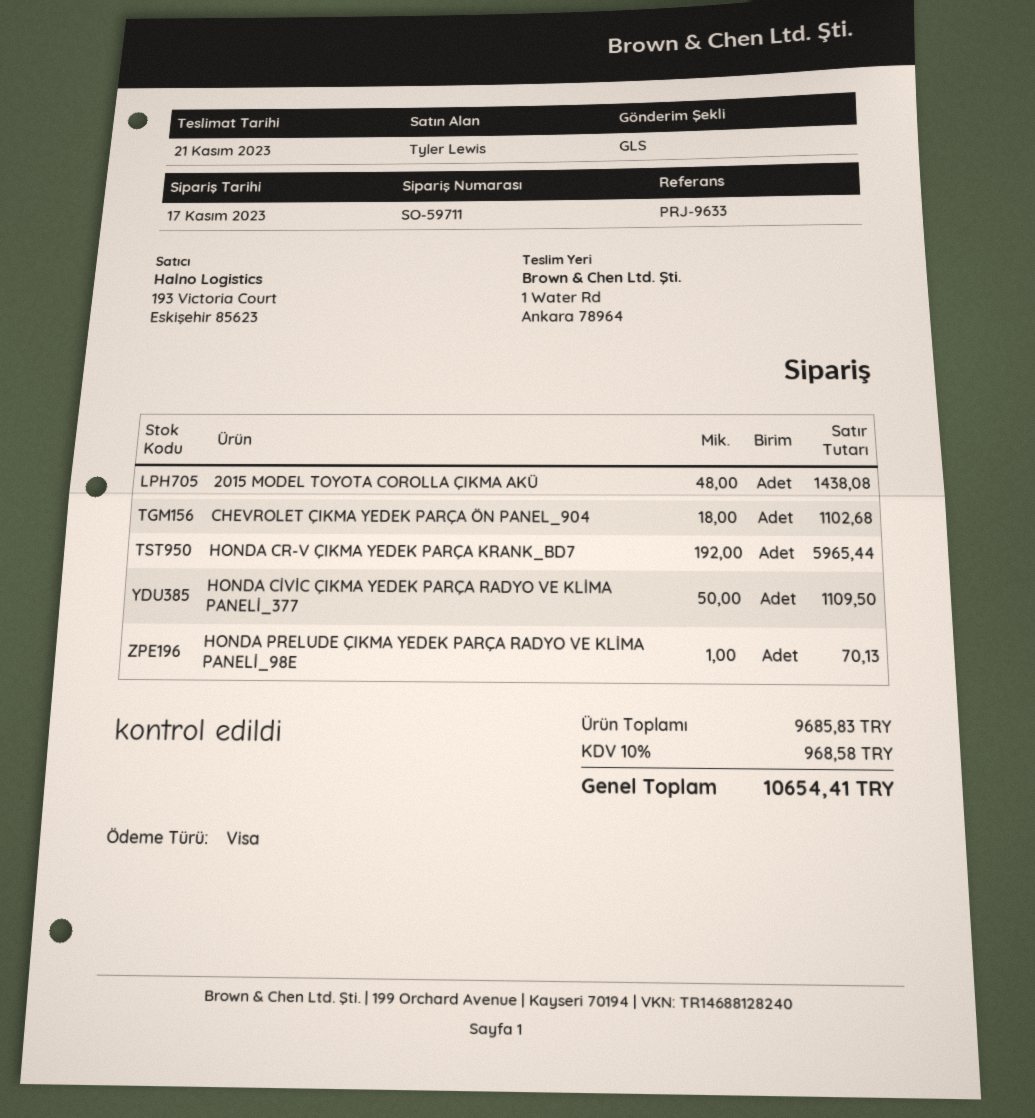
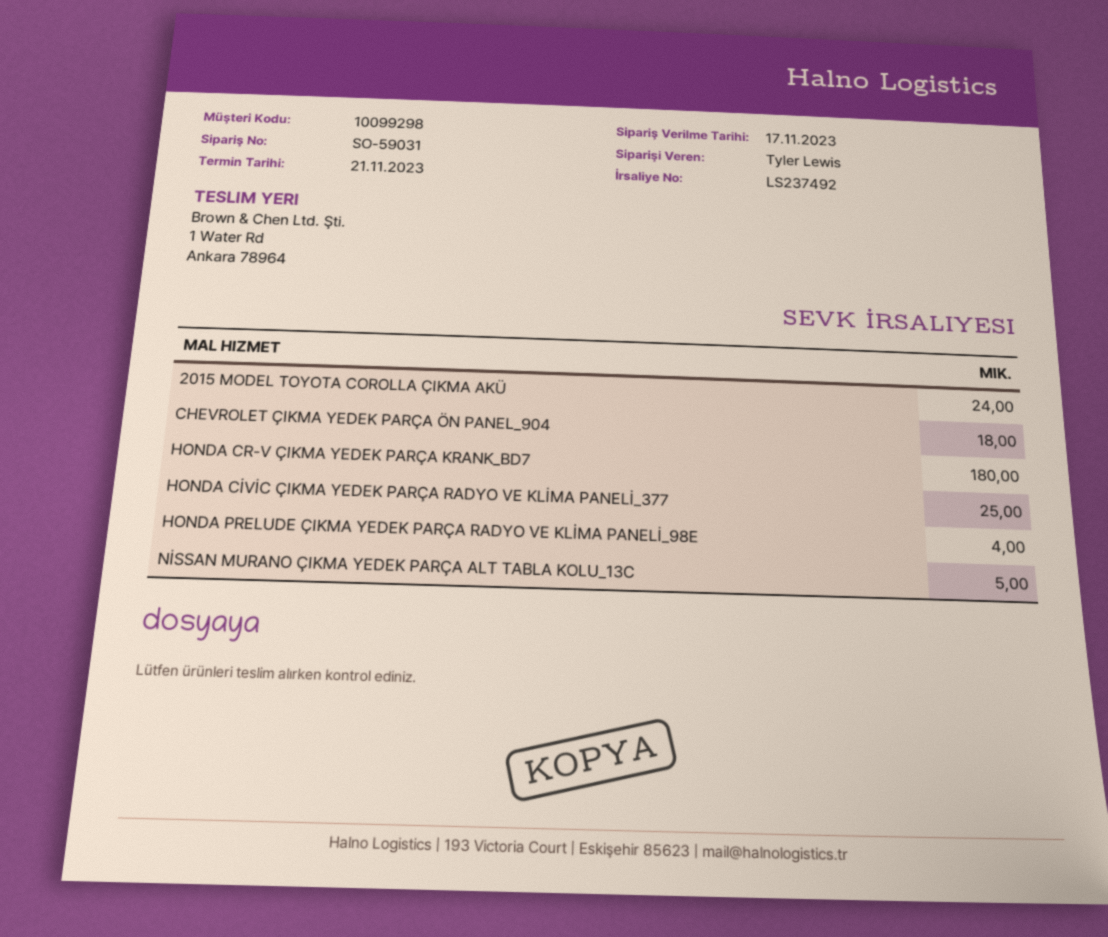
order number: SO-59711 -> SO-59031
2015 MODEL TOYOTA COROLLA ÇIKMA AKÜ: 48 -> 24
HONDA CR-V ÇIKMA YEDEK PARÇA KRANK_BD7: 192 -> 180
HONDA CİVİC ÇIKMA YEDEK PARÇA RADYO VE KLİMA PANELİ_377: 50 -> 25
HONDA PRELUDE ÇIKMA YEDEK PARÇA RADYO VE KLİMA PANELİ_98E: 1 -> 4
NİSSAN MURANO ÇIKMA YEDEK PARÇA ALT TABLA KOLU_13C: none -> 5

